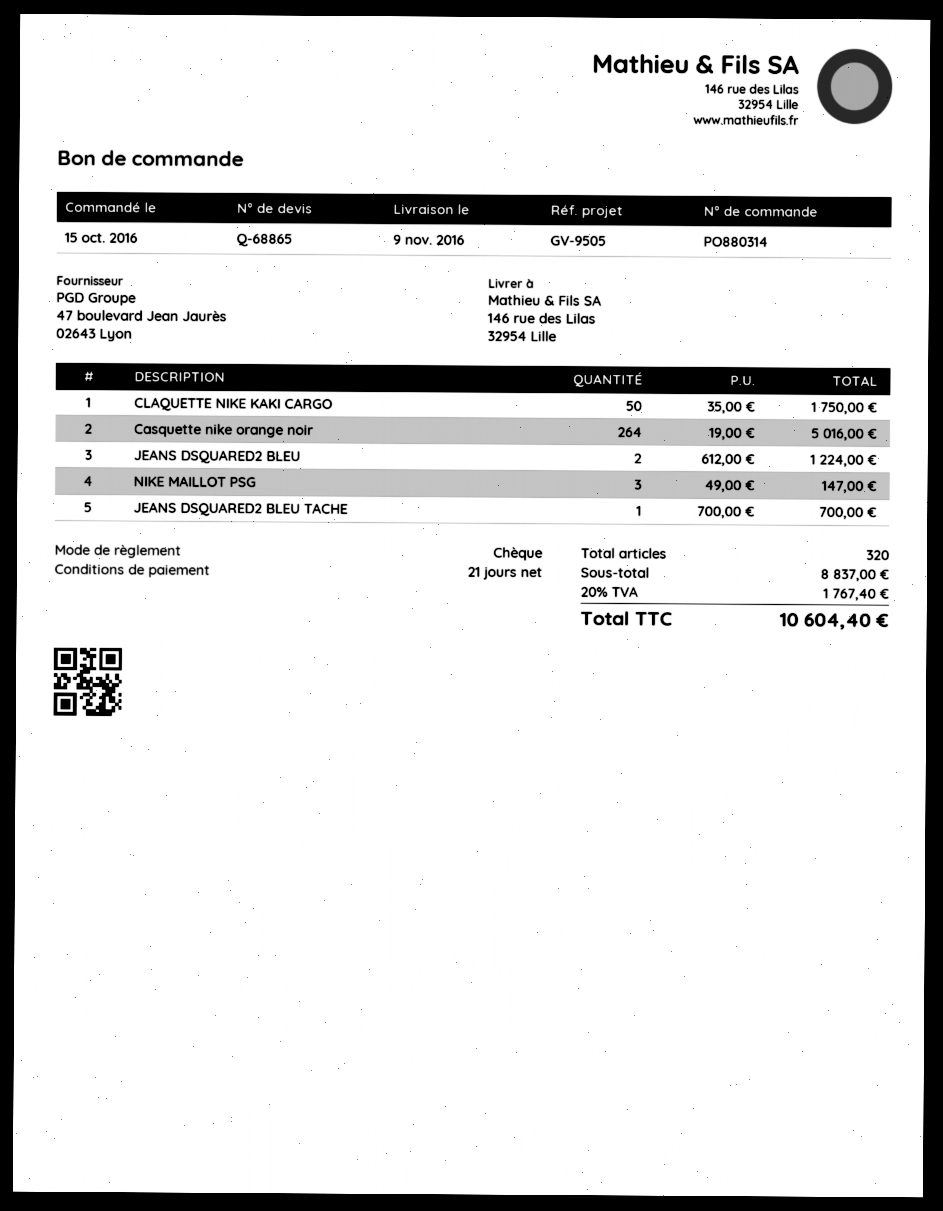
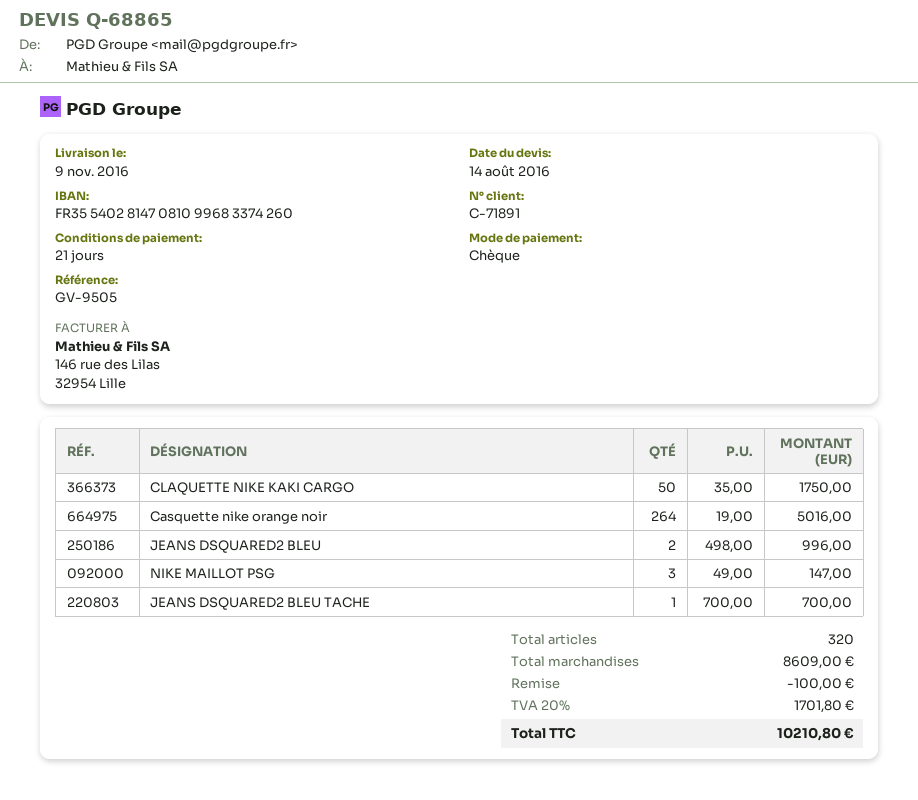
JEANS DSQUARED2 BLEU: 2 x 612.00 = 1224.00 -> 2 x 498.00 = 996.00
subtotal: 8837.00 -> 8609.00
discount: none -> 100.00
tax: 20% = 1767.40 -> 20% = 1701.80
total: 10604.40 -> 10210.80

